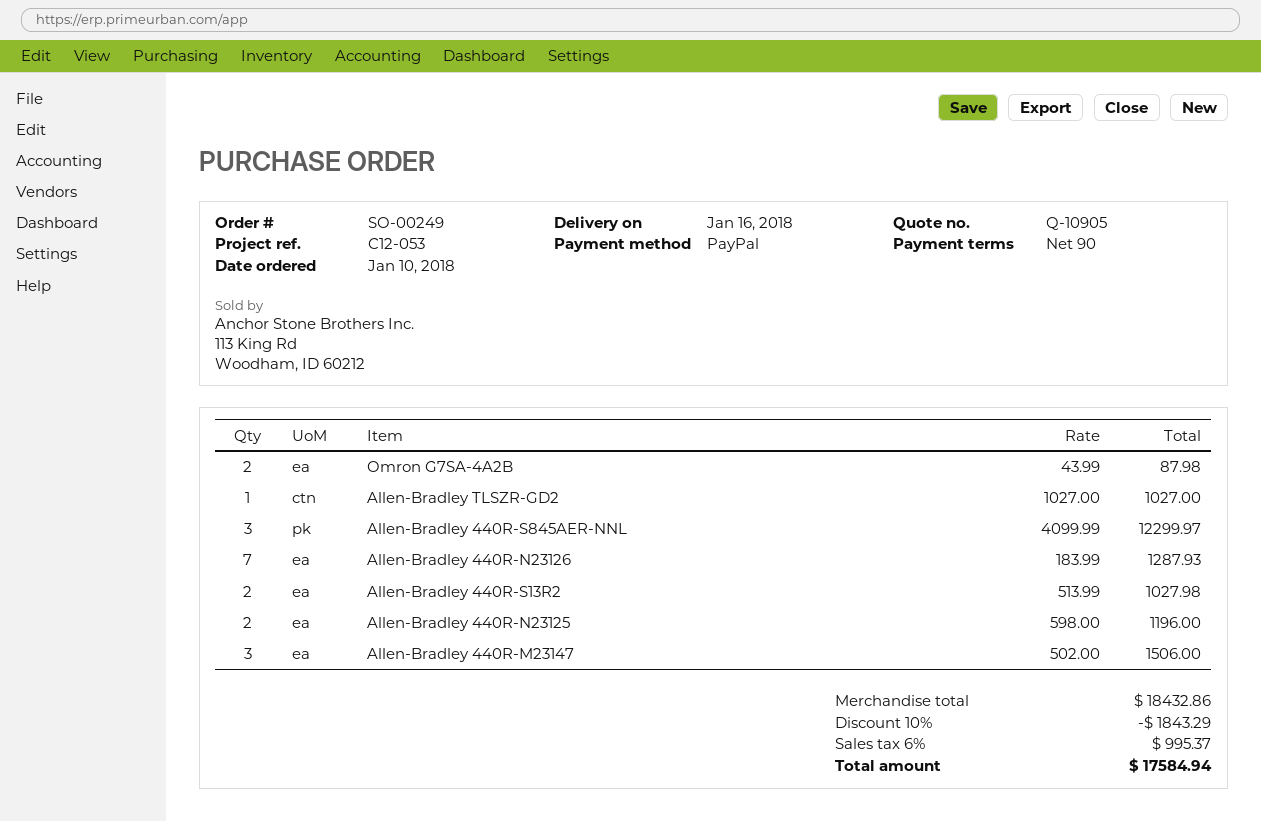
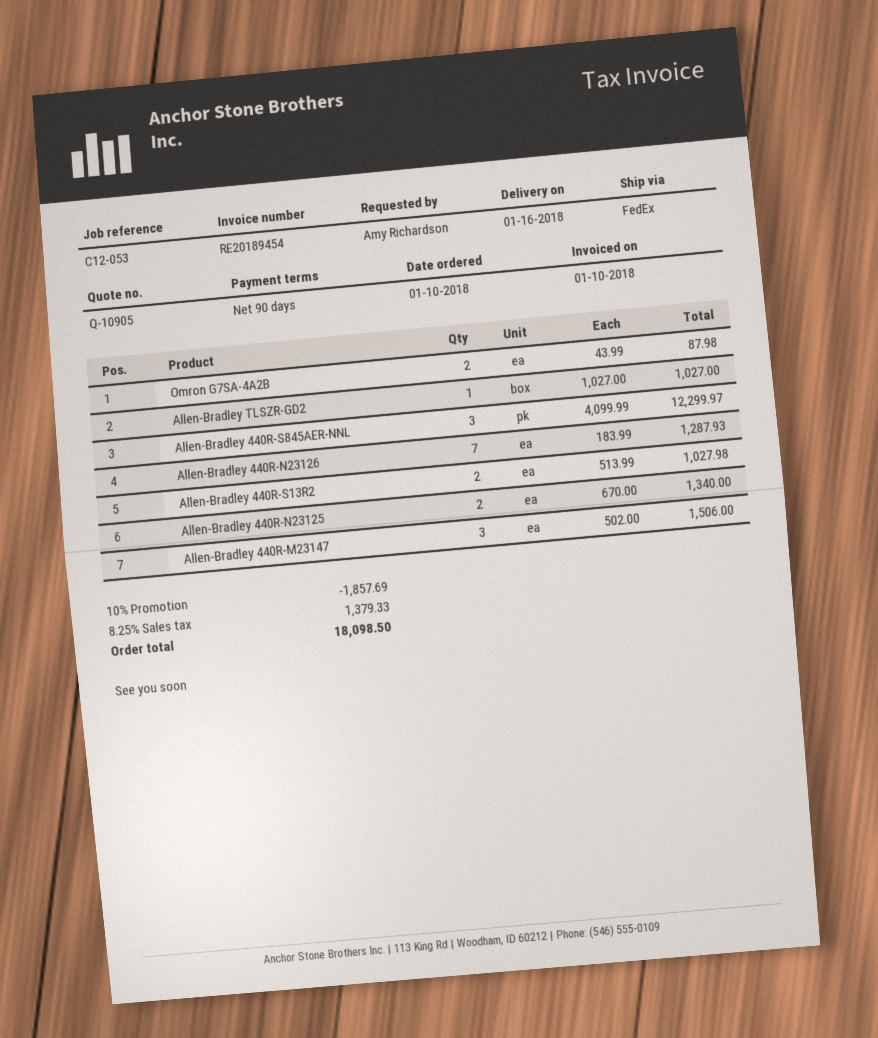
Allen-Bradley 440R-N23125: 2 x 598.00 = 1196.00 -> 2 x 670.00 = 1340.00
discount: 10% = 1843.29 -> 10% = 1857.69
tax: 6% = 995.37 -> 8.25% = 1379.33
total: 17584.94 -> 18098.50

